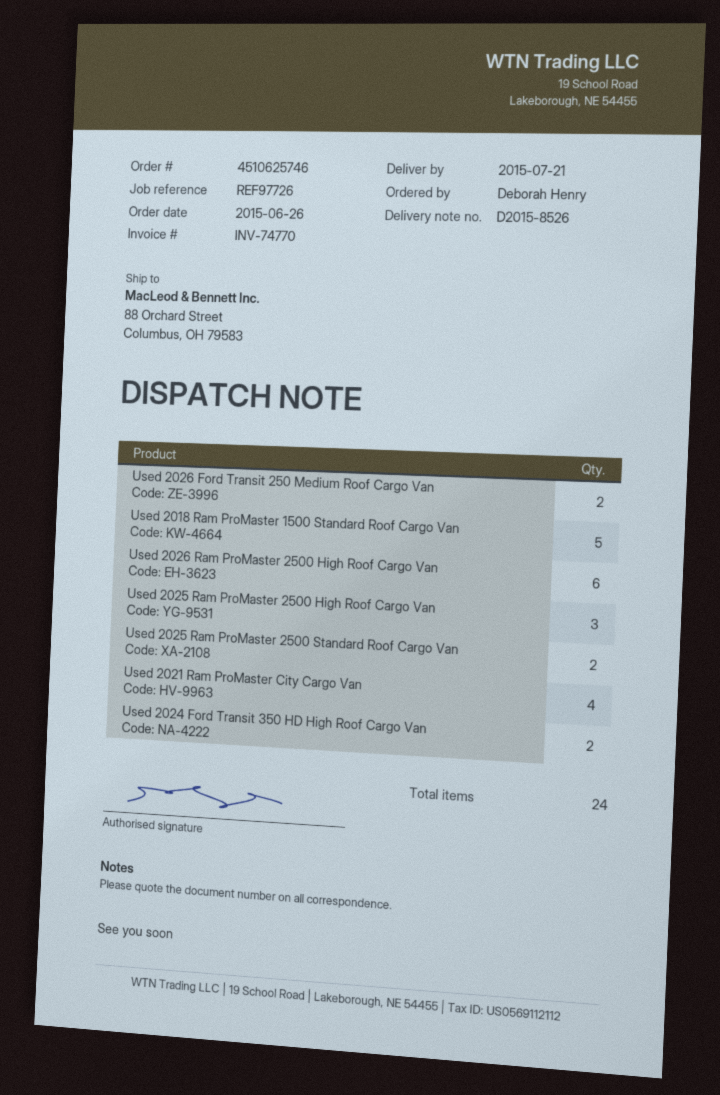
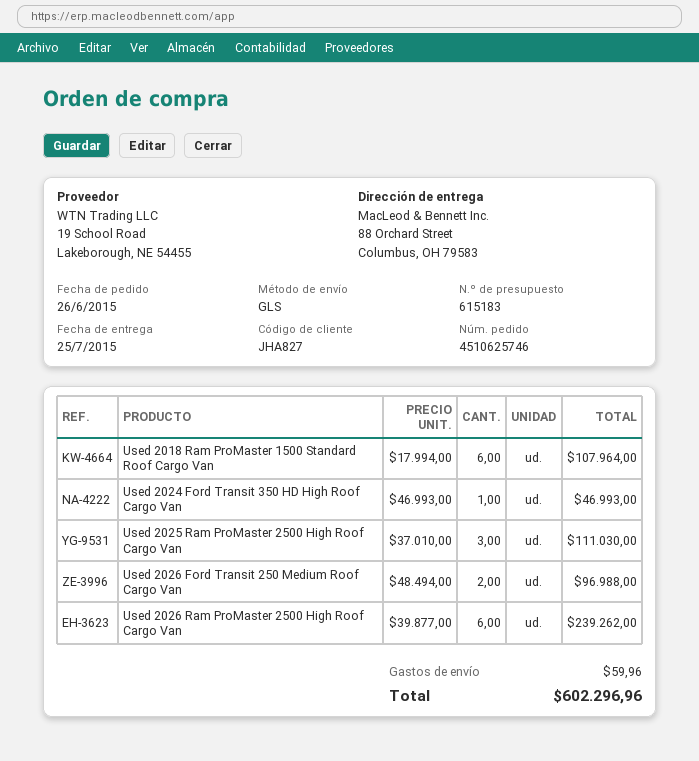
delivery date: 2015-07-21 -> 2015-07-25
Used 2018 Ram ProMaster 1500 Standard Roof Cargo Van: 5 -> 6
Used 2025 Ram ProMaster 2500 Standard Roof Cargo Van: 2 -> none
Used 2021 Ram ProMaster City Cargo Van: 4 -> none
Used 2024 Ford Transit 350 HD High Roof Cargo Van: 2 -> 1

